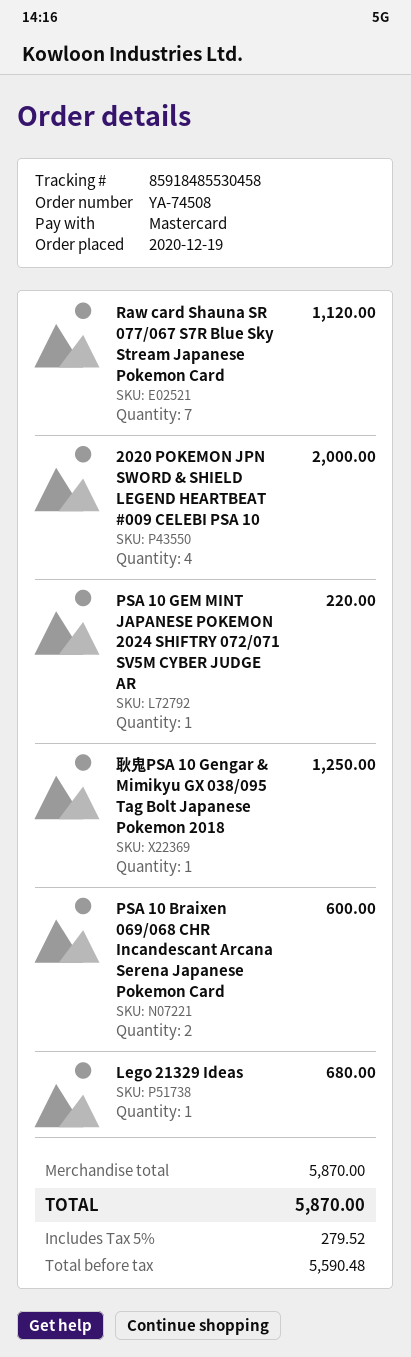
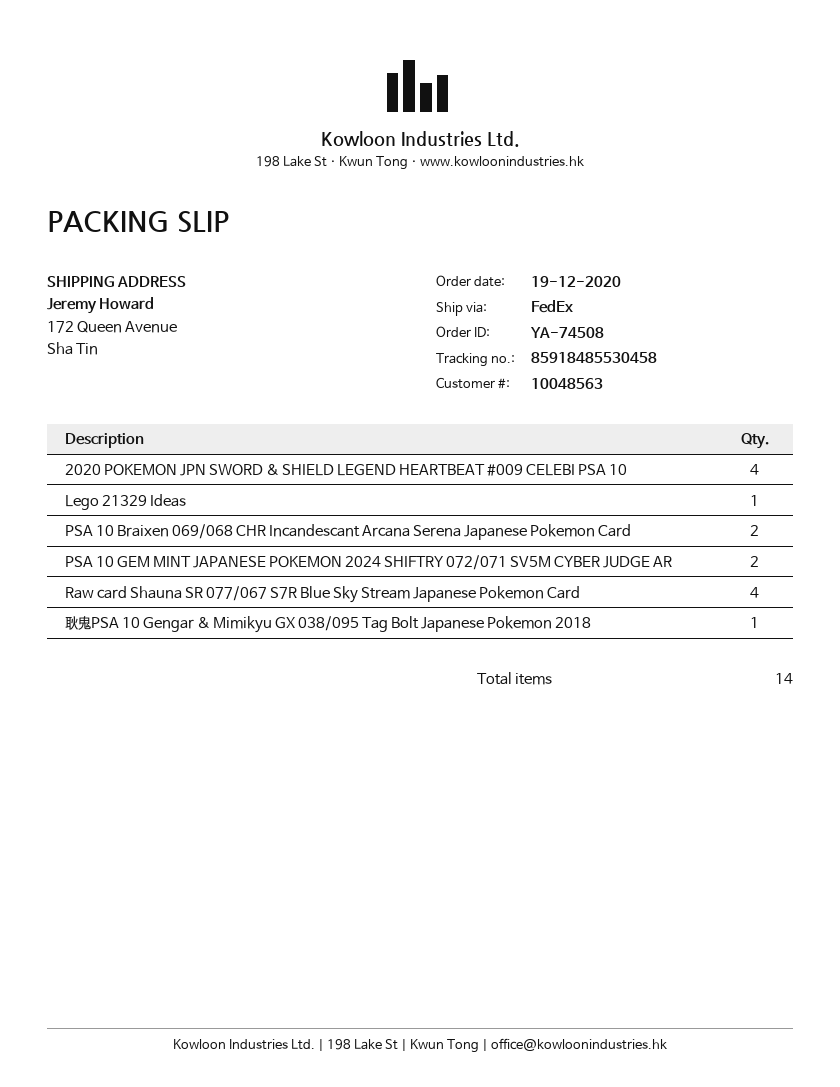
Raw card Shauna SR 077/067 S7R Blue Sky Stream Japanese Pokemon Card: 7 -> 4
PSA 10 GEM MINT JAPANESE POKEMON 2024 SHIFTRY 072/071 SV5M CYBER JUDGE AR: 1 -> 2

